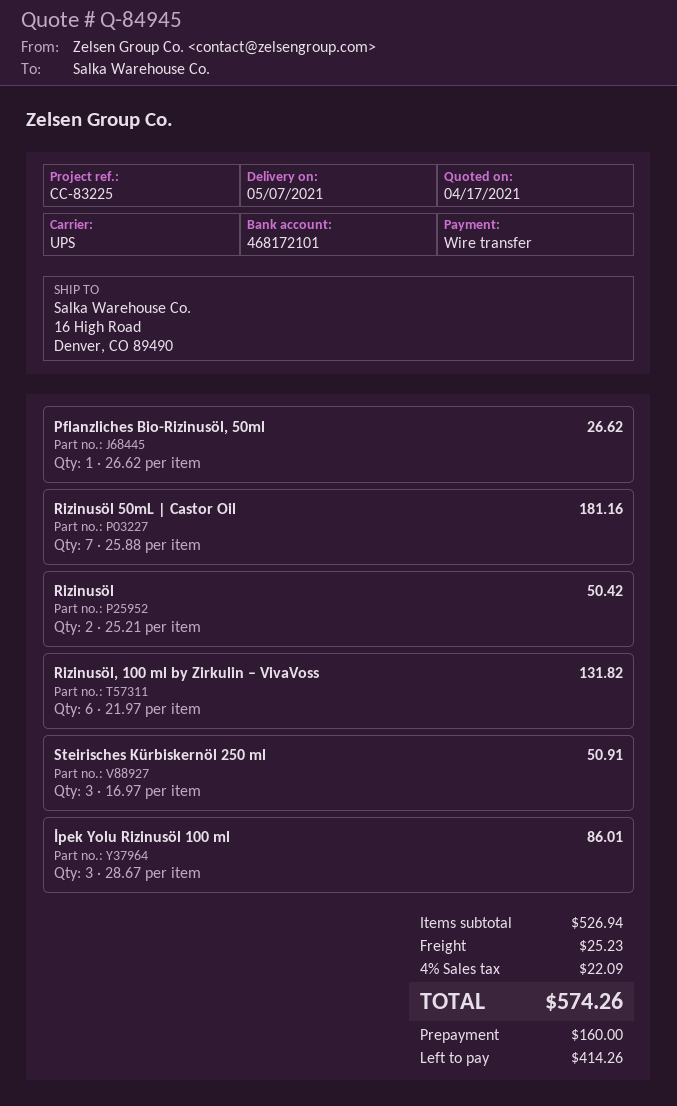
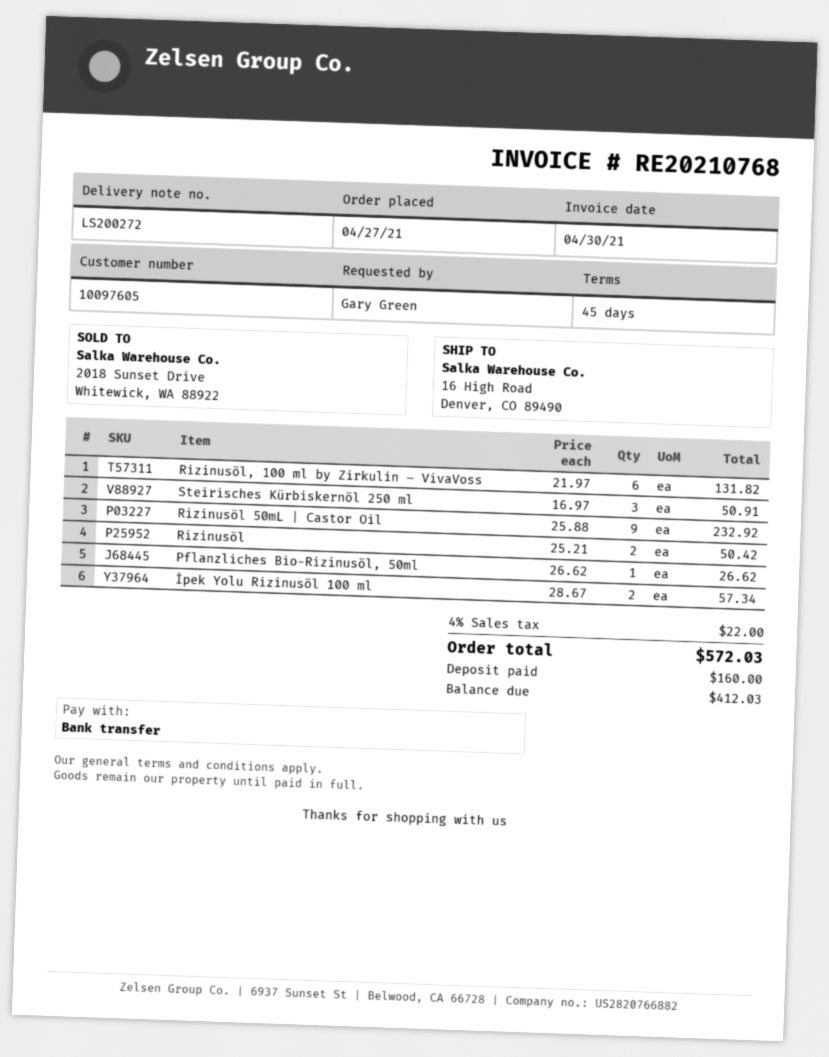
Rizinusöl 50mL | Castor Oil: 7 x 25.88 = 181.16 -> 9 x 25.88 = 232.92
İpek Yolu Rizinusöl 100 ml: 3 x 28.67 = 86.01 -> 2 x 28.67 = 57.34
shipping: 25.23 -> none
tax: 4% = 22.09 -> 4% = 22.00
total: 574.26 -> 572.03
balance: 414.26 -> 412.03

